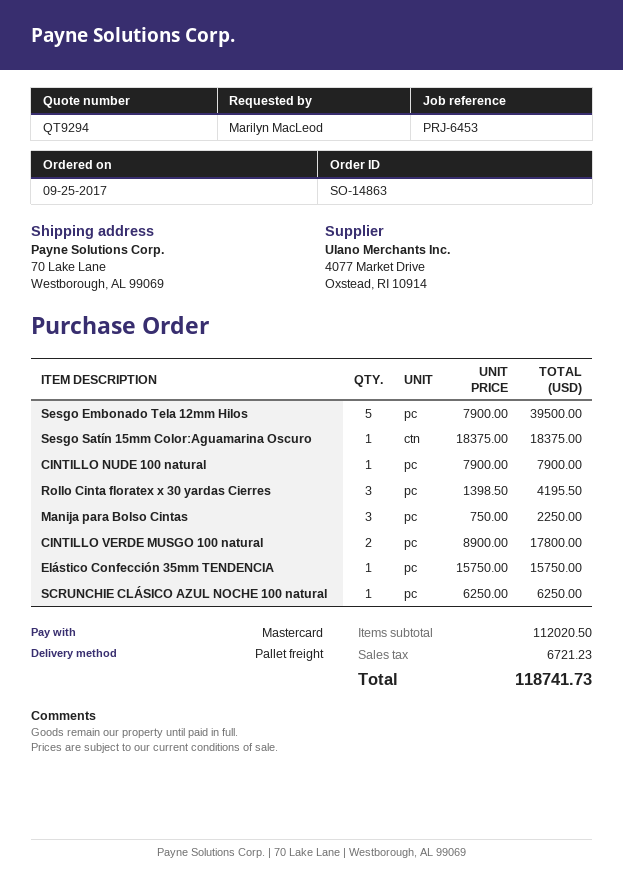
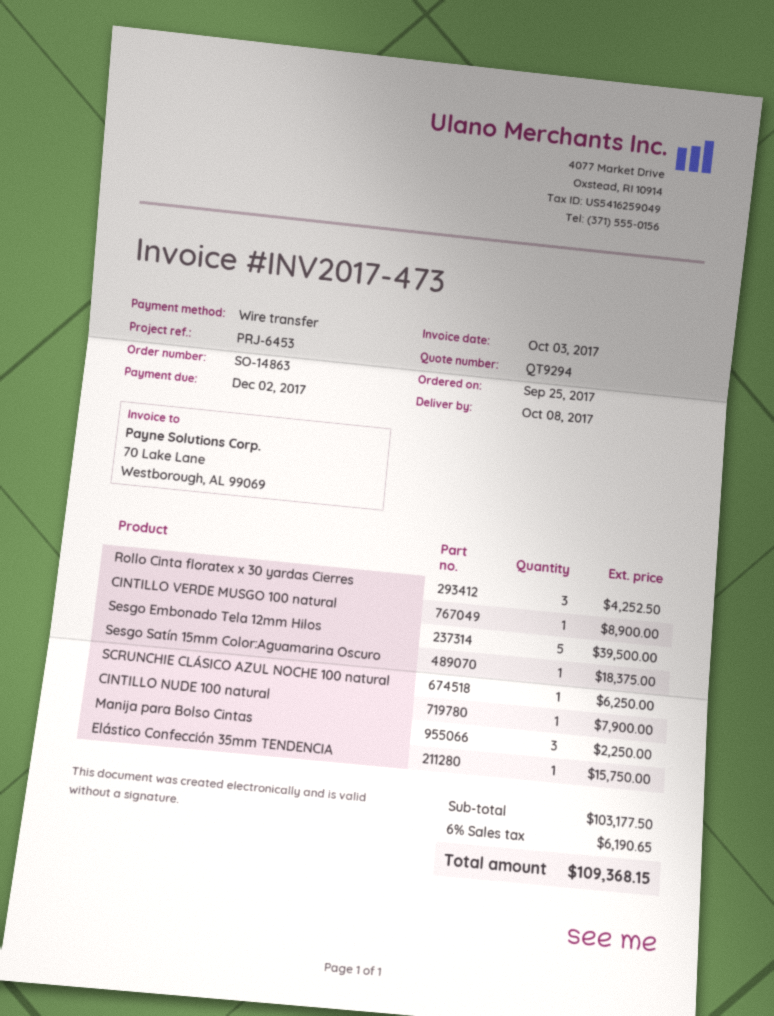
payment method: Mastercard -> bank transfer
Rollo Cinta floratex x 30 yardas Cierres: 3 for 4195.50 -> 3 for 4252.50
CINTILLO VERDE MUSGO 100 natural: 2 for 17800.00 -> 1 for 8900.00
subtotal: 112020.50 -> 103177.50
tax: 6721.23 -> 6190.65
total: 118741.73 -> 109368.15

